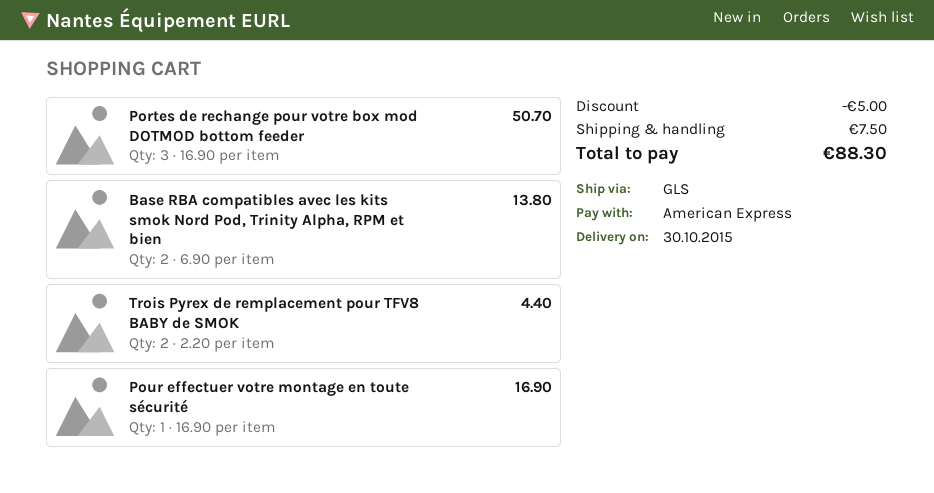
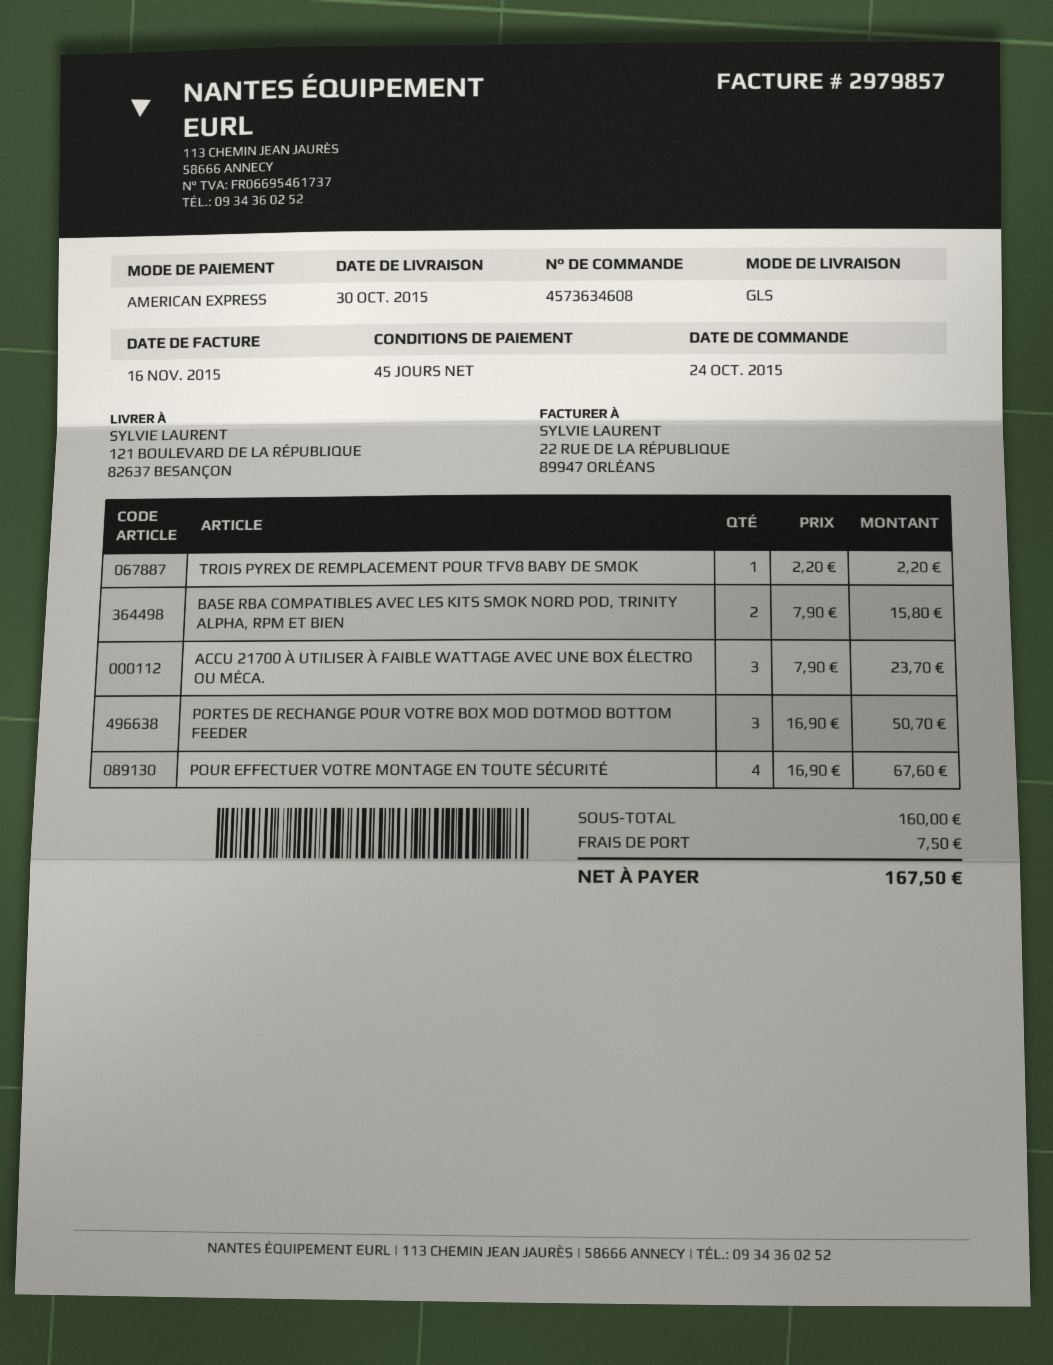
Base RBA compatibles avec les kits smok Nord Pod, Trinity Alpha, RPM et bien: 2 x 6.90 = 13.80 -> 2 x 7.90 = 15.80
Trois Pyrex de remplacement pour TFV8 BABY de SMOK: 2 x 2.20 = 4.40 -> 1 x 2.20 = 2.20
Pour effectuer votre montage en toute sécurité: 1 x 16.90 = 16.90 -> 4 x 16.90 = 67.60
ACCU 21700 À UTILISER À FAIBLE WATTAGE AVEC UNE BOX ÉLECTRO OU MÉCA.: none -> 3 x 7.90 = 23.70
discount: 5.00 -> none
total: 88.30 -> 167.50

